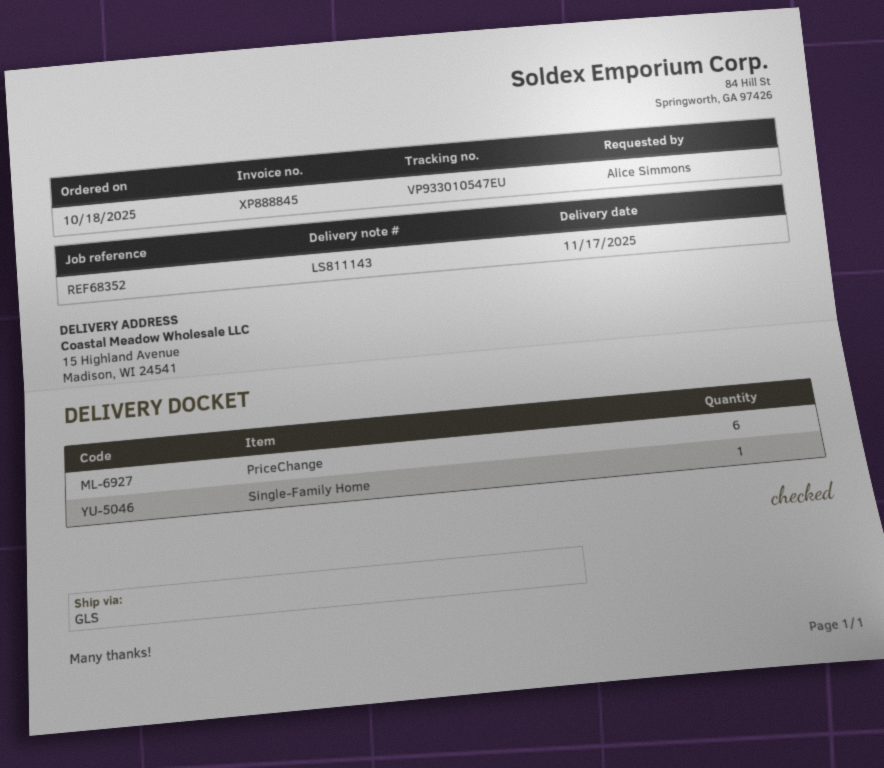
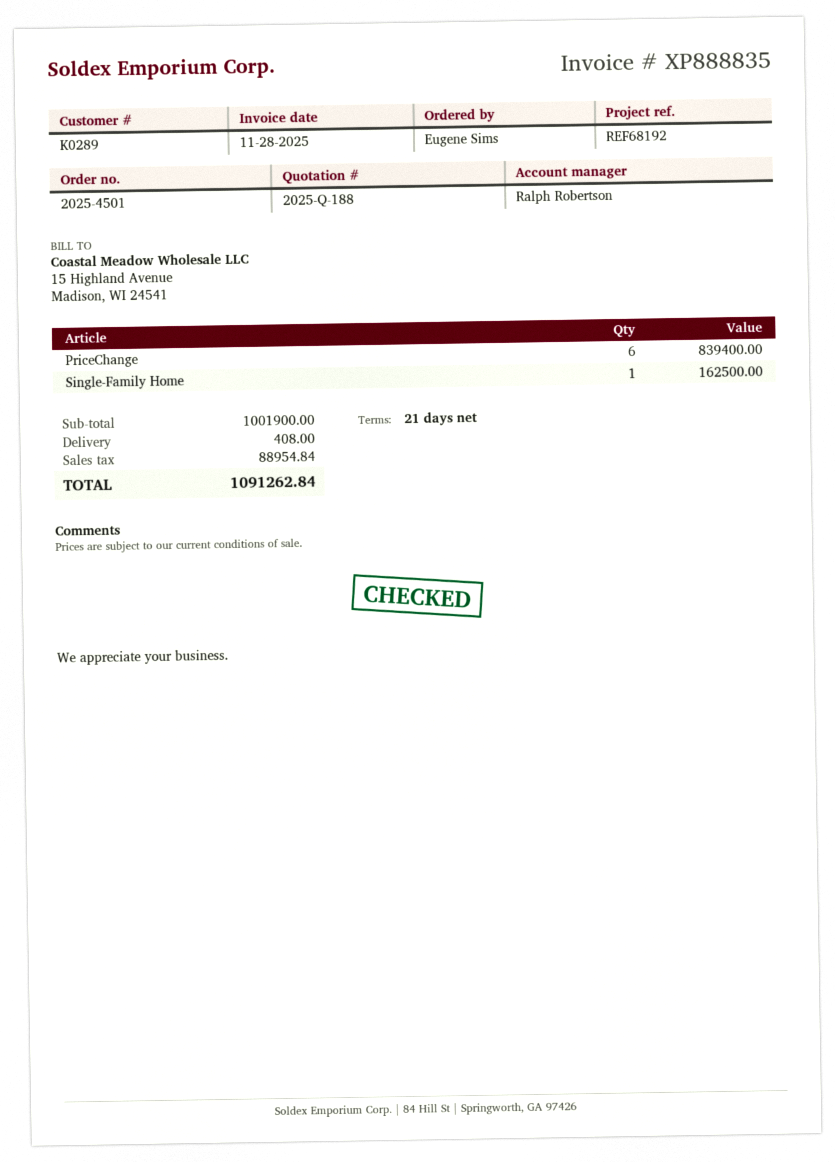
invoice number: XP888845 -> XP888835
reference: REF68352 -> REF68192
ordered by: Alice Simmons -> Eugene Sims

